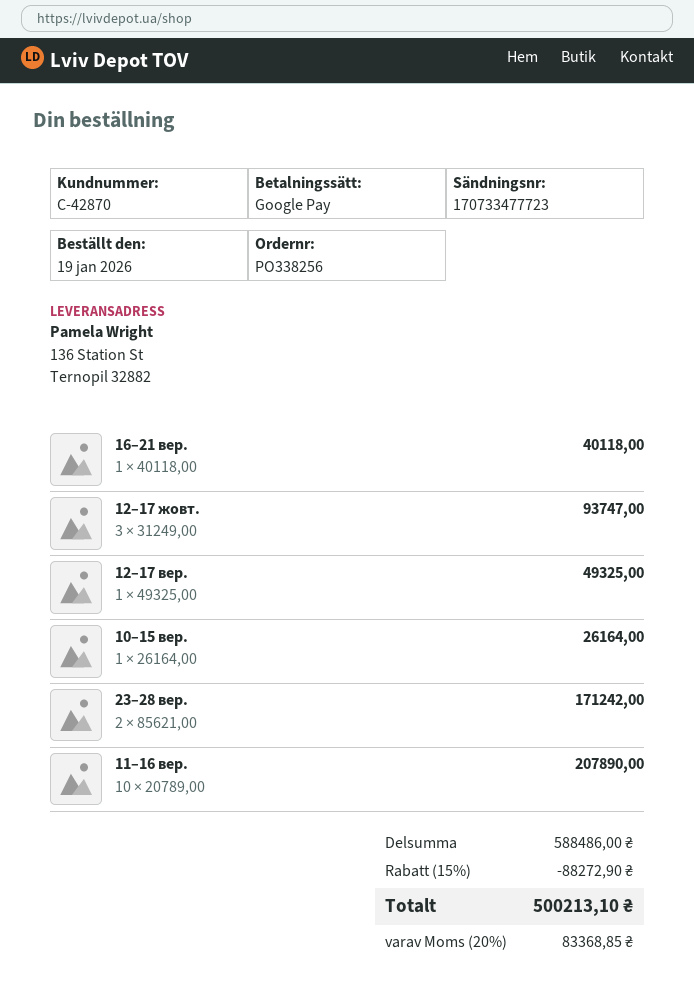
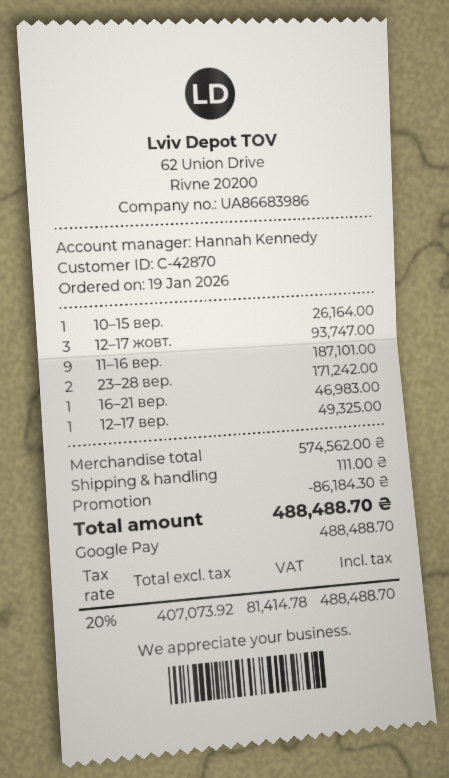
16–21 вер.: 1 for 40118.00 -> 1 for 46983.00
11–16 вер.: 10 for 207890.00 -> 9 for 187101.00
subtotal: 588486.00 -> 574562.00
discount: 88272.90 -> 86184.30
shipping: none -> 111.00
tax: 20% = 83368.85 -> 20% = 81414.78
total: 500213.10 -> 488488.70

